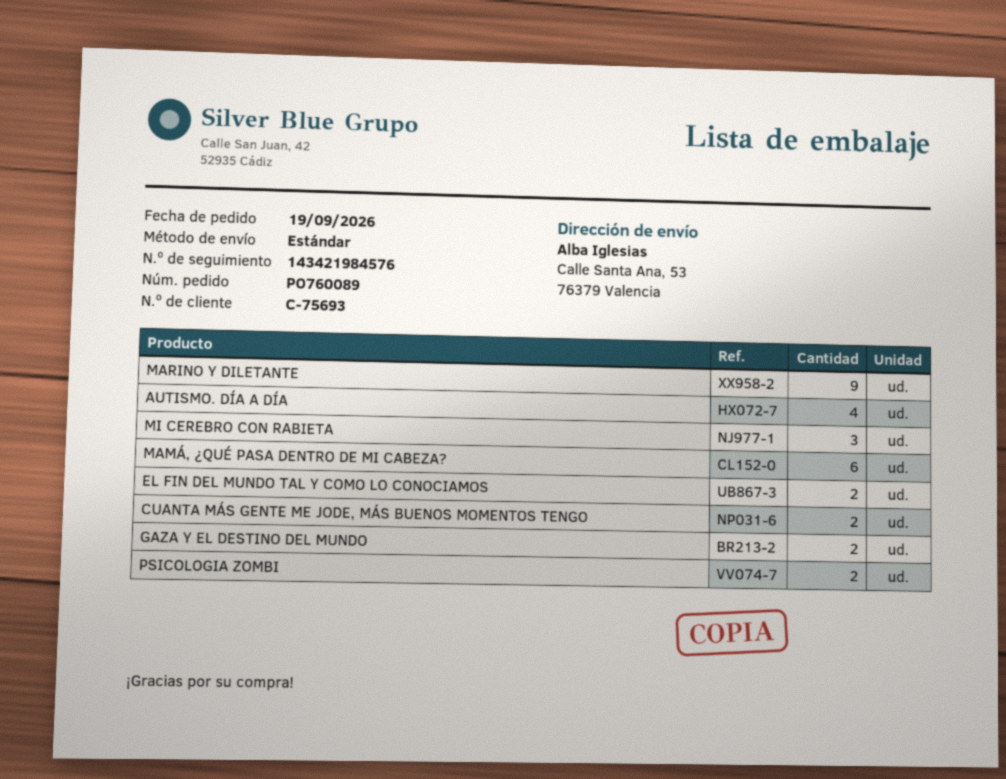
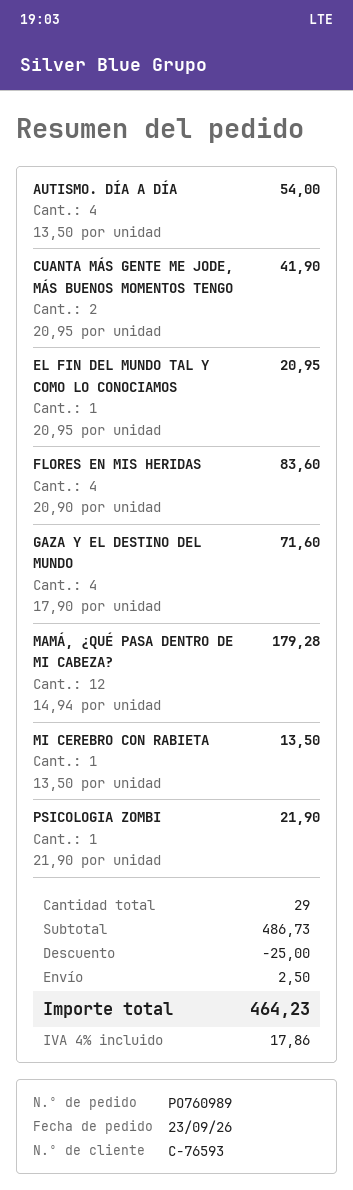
order number: PO760089 -> PO760989
order date: 2026-09-19 -> 2026-09-23
customer number: C-75693 -> C-76593
MARINO Y DILETANTE: 9 -> none
MI CEREBRO CON RABIETA: 3 -> 1
MAMÁ, ¿QUÉ PASA DENTRO DE MI CABEZA?: 6 -> 12
EL FIN DEL MUNDO TAL Y COMO LO CONOCIAMOS: 2 -> 1
GAZA Y EL DESTINO DEL MUNDO: 2 -> 4
PSICOLOGIA ZOMBI: 2 -> 1
FLORES EN MIS HERIDAS: none -> 4

